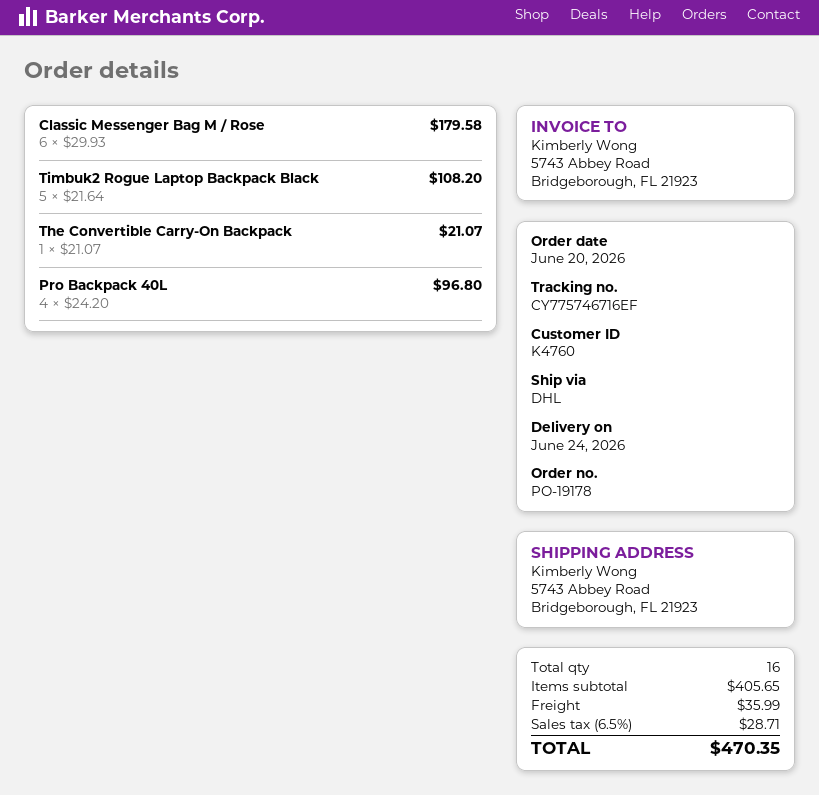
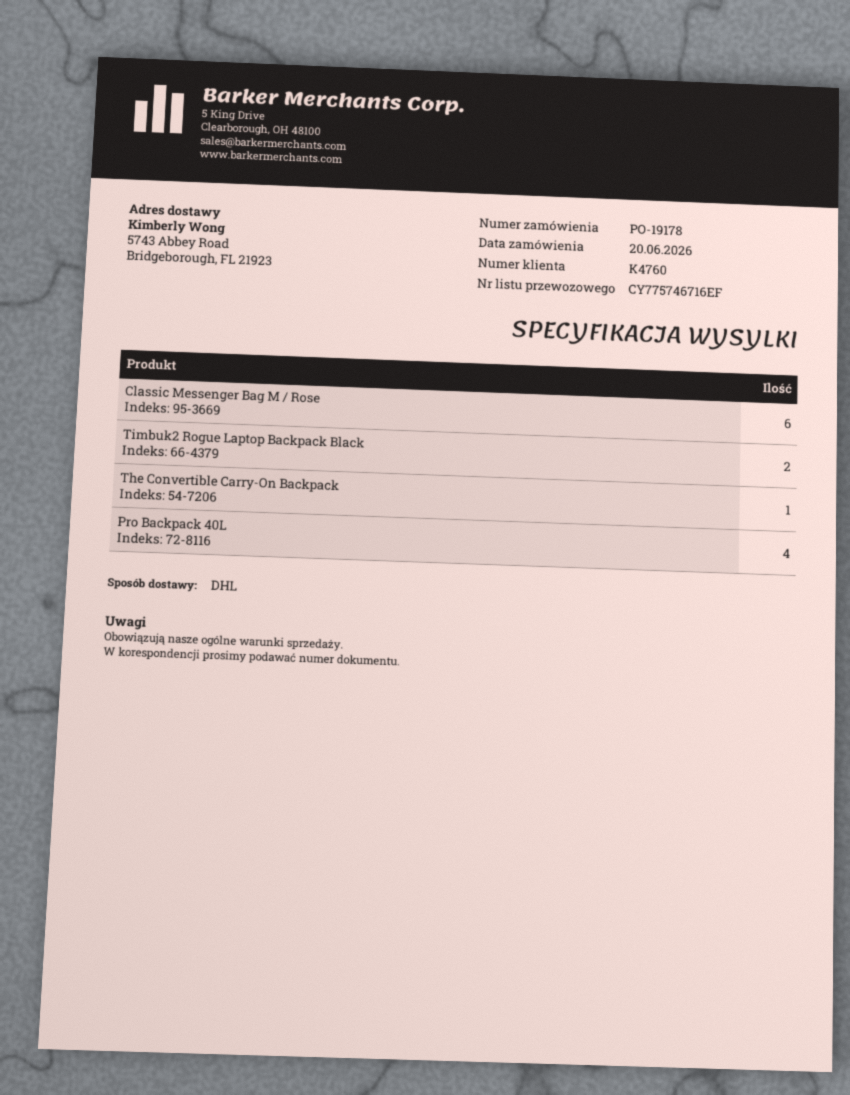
Timbuk2 Rogue Laptop Backpack Black: 5 -> 2

